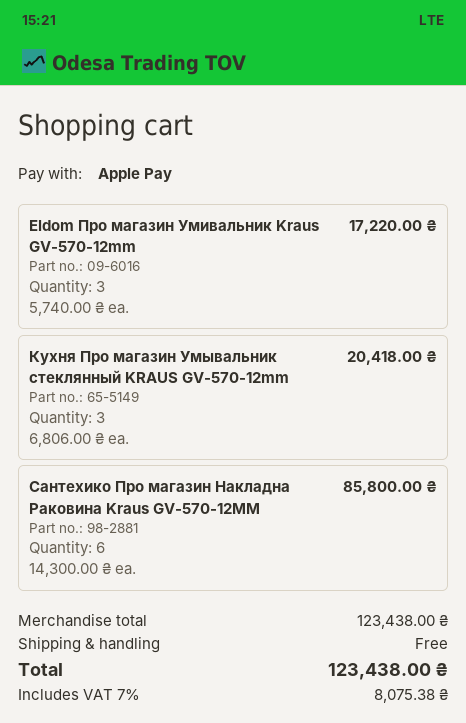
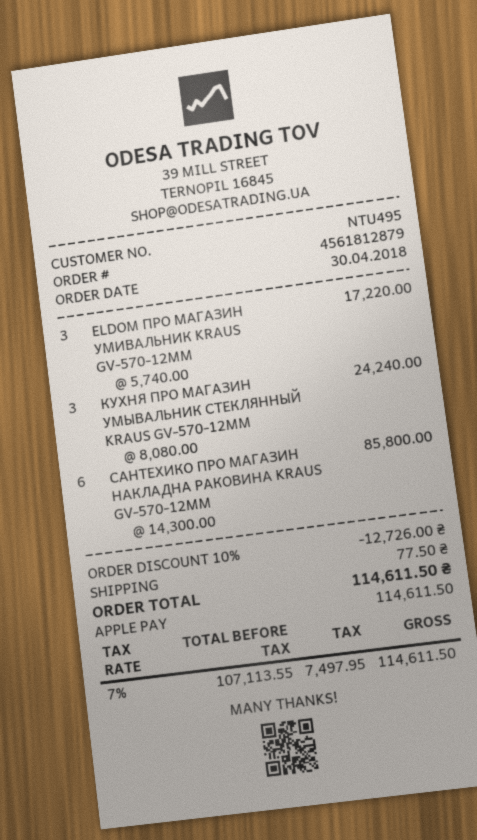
Кухня Про магазин Умывальник стеклянный KRAUS GV-570-12mm: 3 x 6806.00 = 20418.00 -> 3 x 8080.00 = 24240.00
discount: none -> 10% = 12726.00
shipping: 0.00 -> 77.50
tax: 7% = 8075.38 -> 7% = 7497.95
total: 123438.00 -> 114611.50

